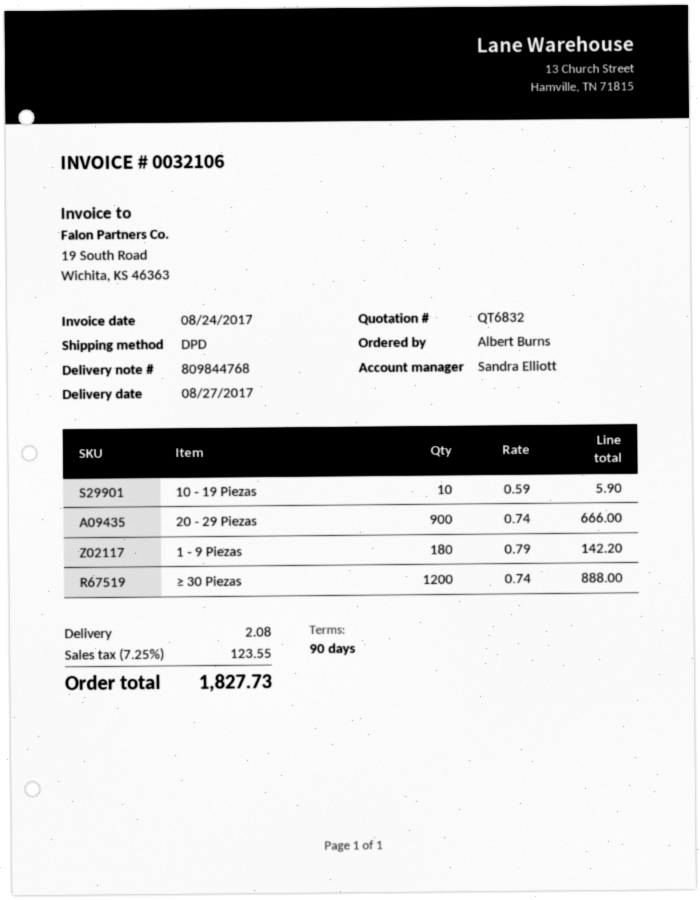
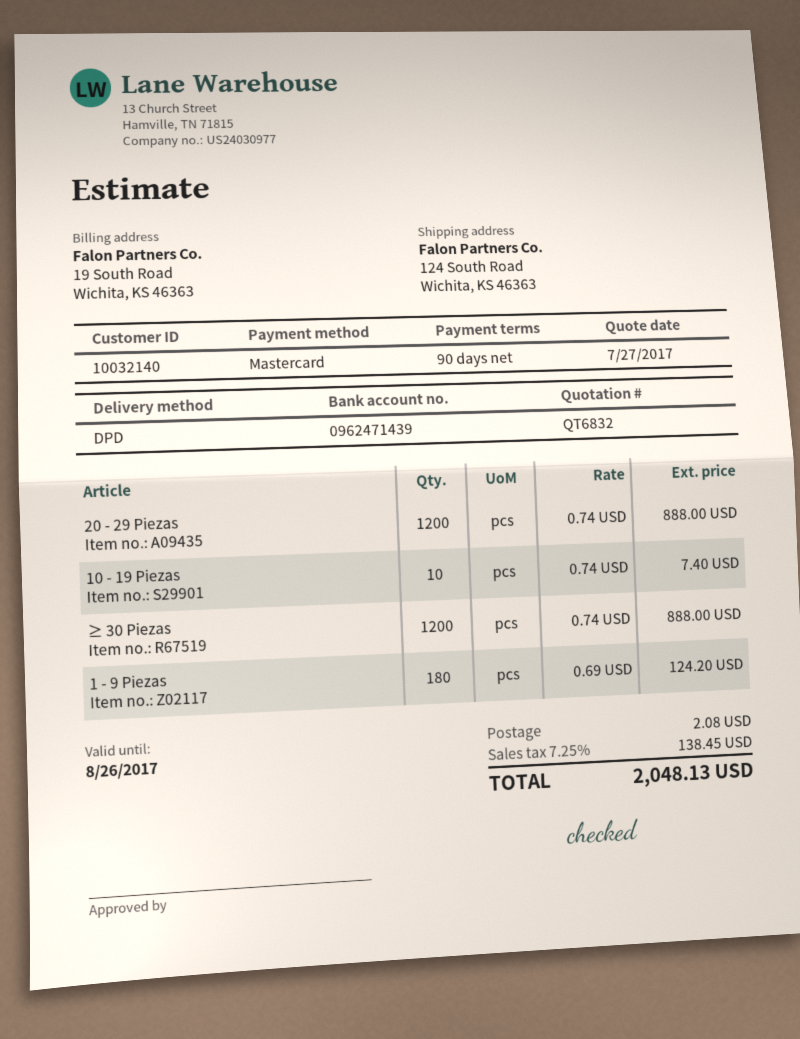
10 - 19 Piezas: 10 x 0.59 = 5.90 -> 10 x 0.74 = 7.40
20 - 29 Piezas: 900 x 0.74 = 666.00 -> 1200 x 0.74 = 888.00
1 - 9 Piezas: 180 x 0.79 = 142.20 -> 180 x 0.69 = 124.20
tax: 7.25% = 123.55 -> 7.25% = 138.45
total: 1827.73 -> 2048.13

